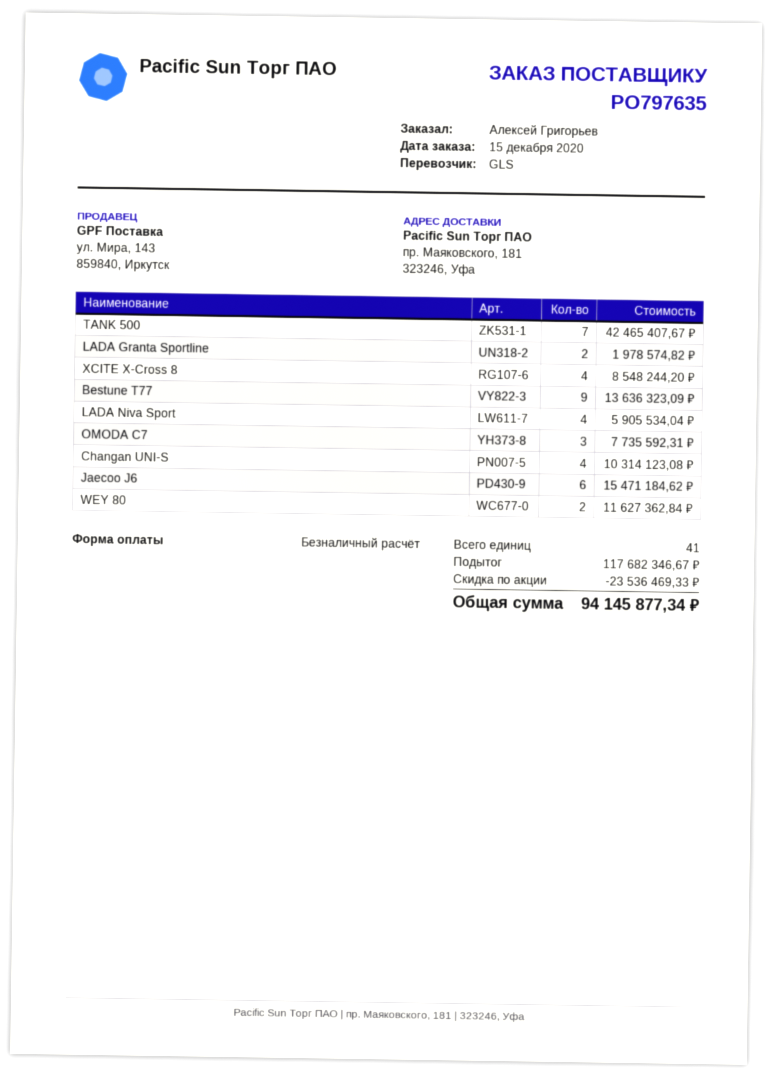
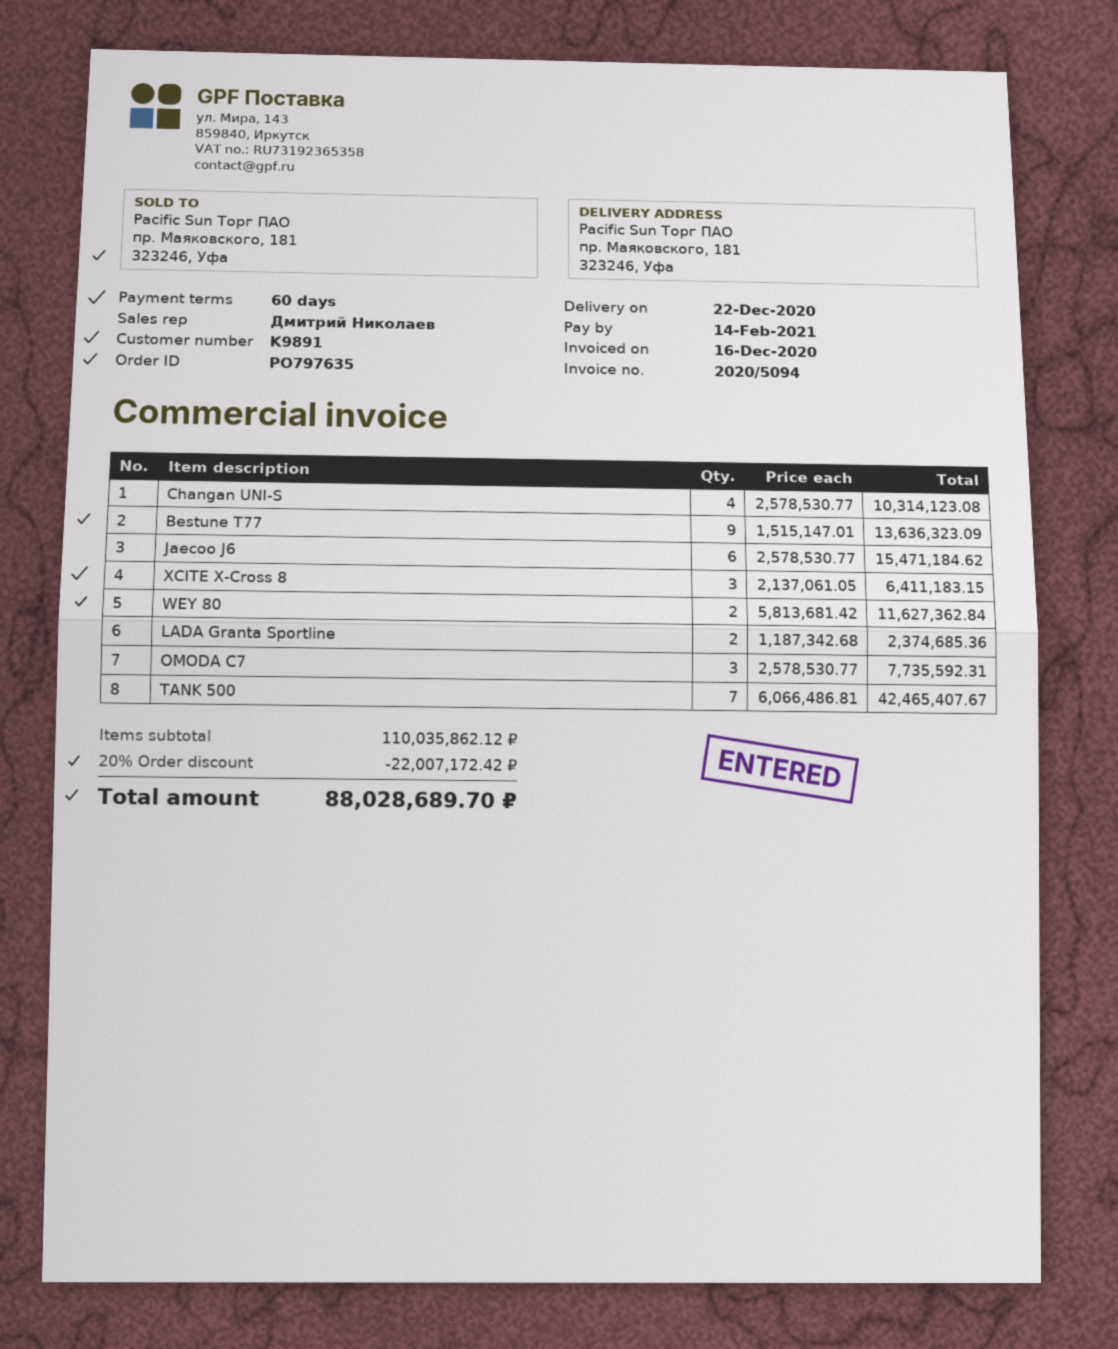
LADA Granta Sportline: 2 for 1978574.82 -> 2 for 2374685.36
XCITE X-Cross 8: 4 for 8548244.20 -> 3 for 6411183.15
LADA Niva Sport: 4 for 5905534.04 -> none
subtotal: 117682346.67 -> 110035862.12
discount: 23536469.33 -> 22007172.42
total: 94145877.34 -> 88028689.70

